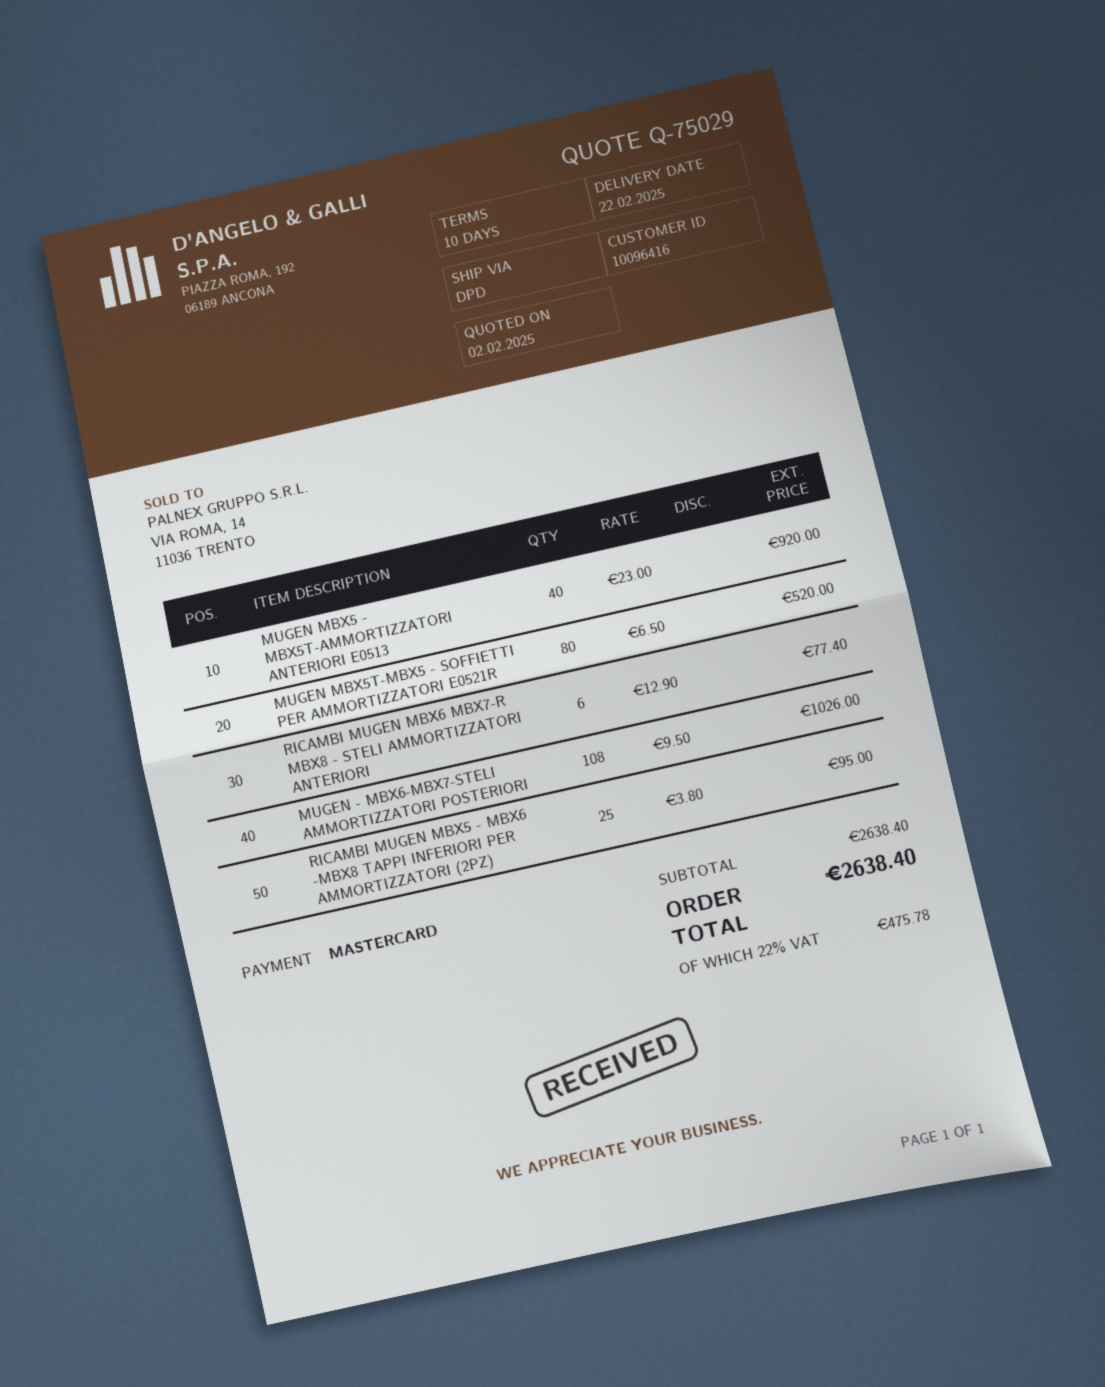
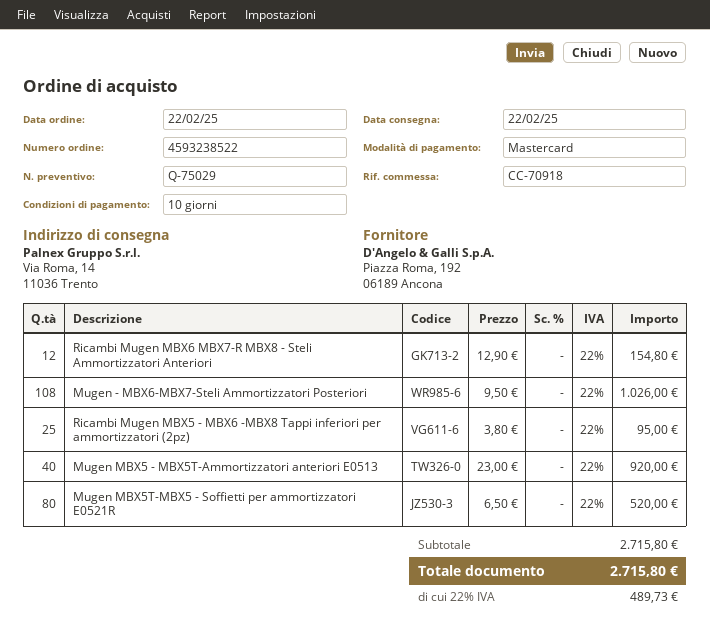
RICAMBI MUGEN MBX6 MBX7-R MBX8 - STELI AMMORTIZZATORI ANTERIORI: 6 x 12.90 = 77.40 -> 12 x 12.90 = 154.80
subtotal: 2638.40 -> 2715.80
tax: 22% = 475.78 -> 22% = 489.73
total: 2638.40 -> 2715.80

